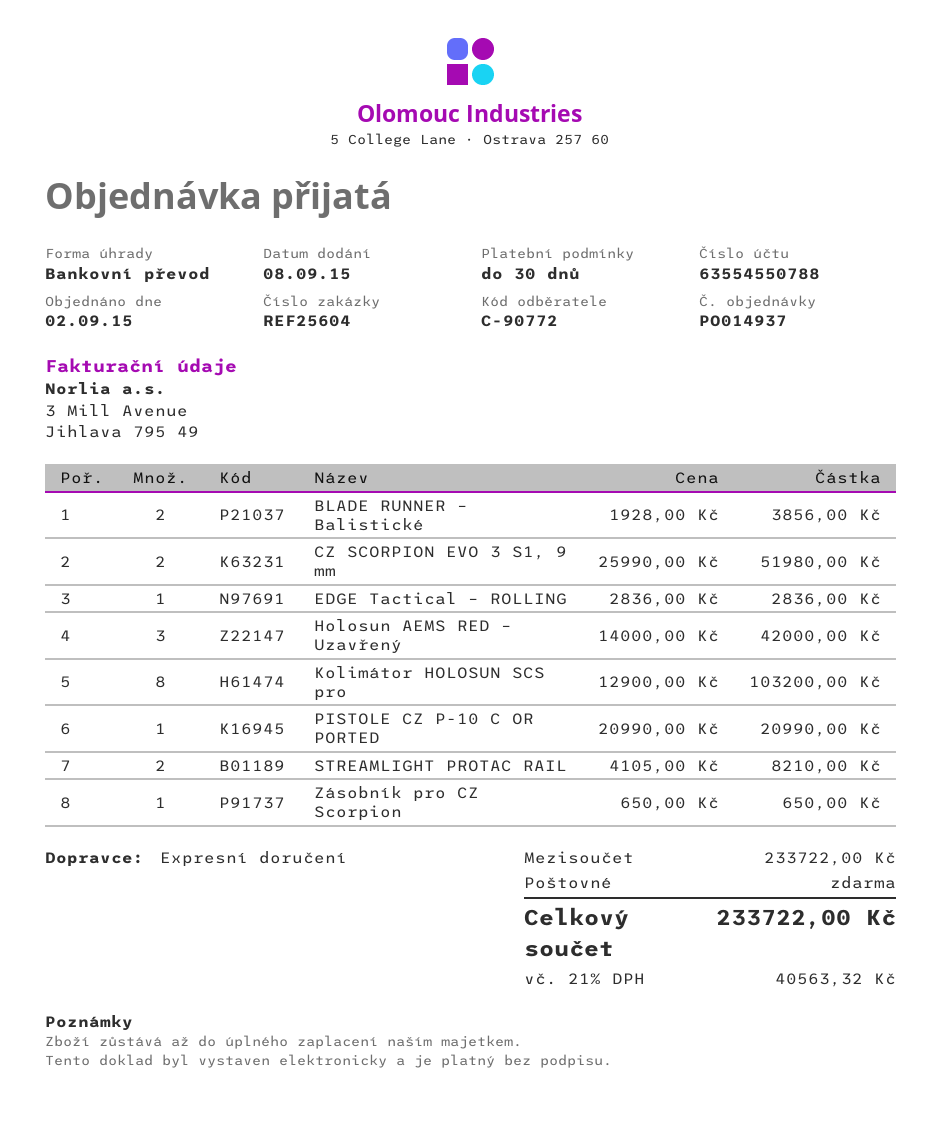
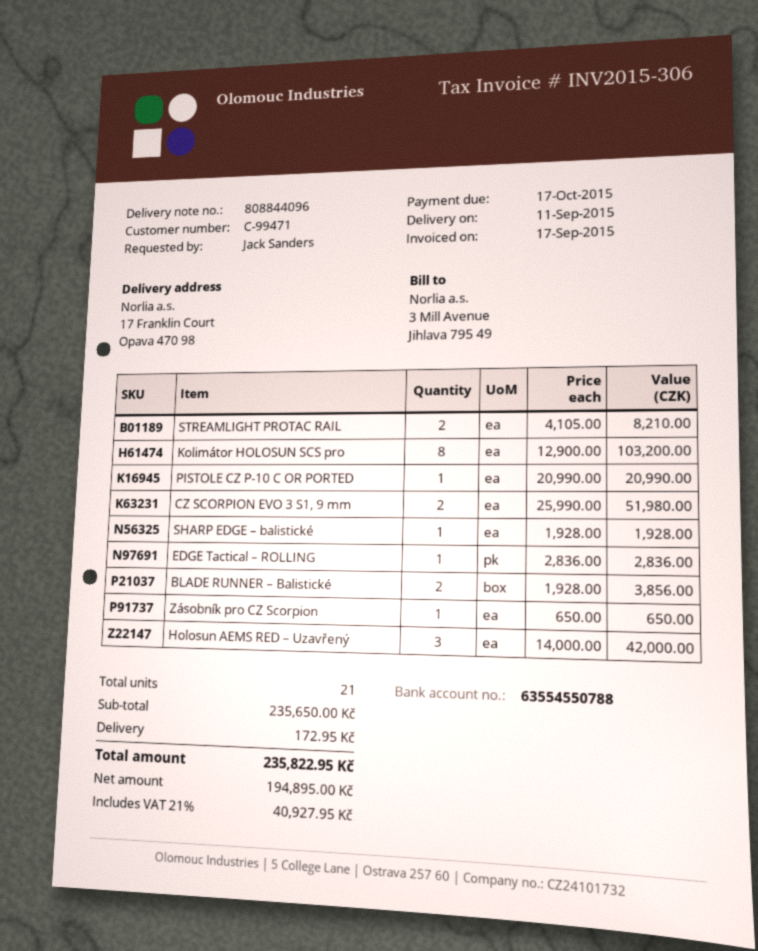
delivery date: 2015-09-08 -> 2015-09-11
customer number: C-90772 -> C-99471
SHARP EDGE – balistické: none -> 1 x 1928.00 = 1928.00
subtotal: 233722.00 -> 235650.00
shipping: 0.00 -> 172.95
tax: 21% = 40563.32 -> 21% = 40927.95
total: 233722.00 -> 235822.95

